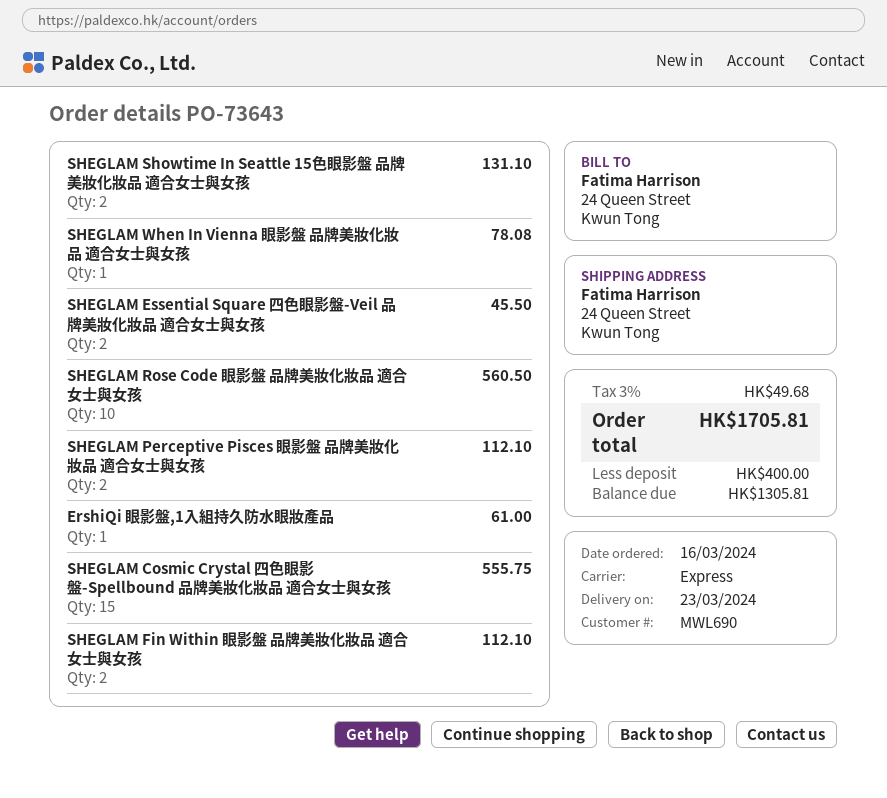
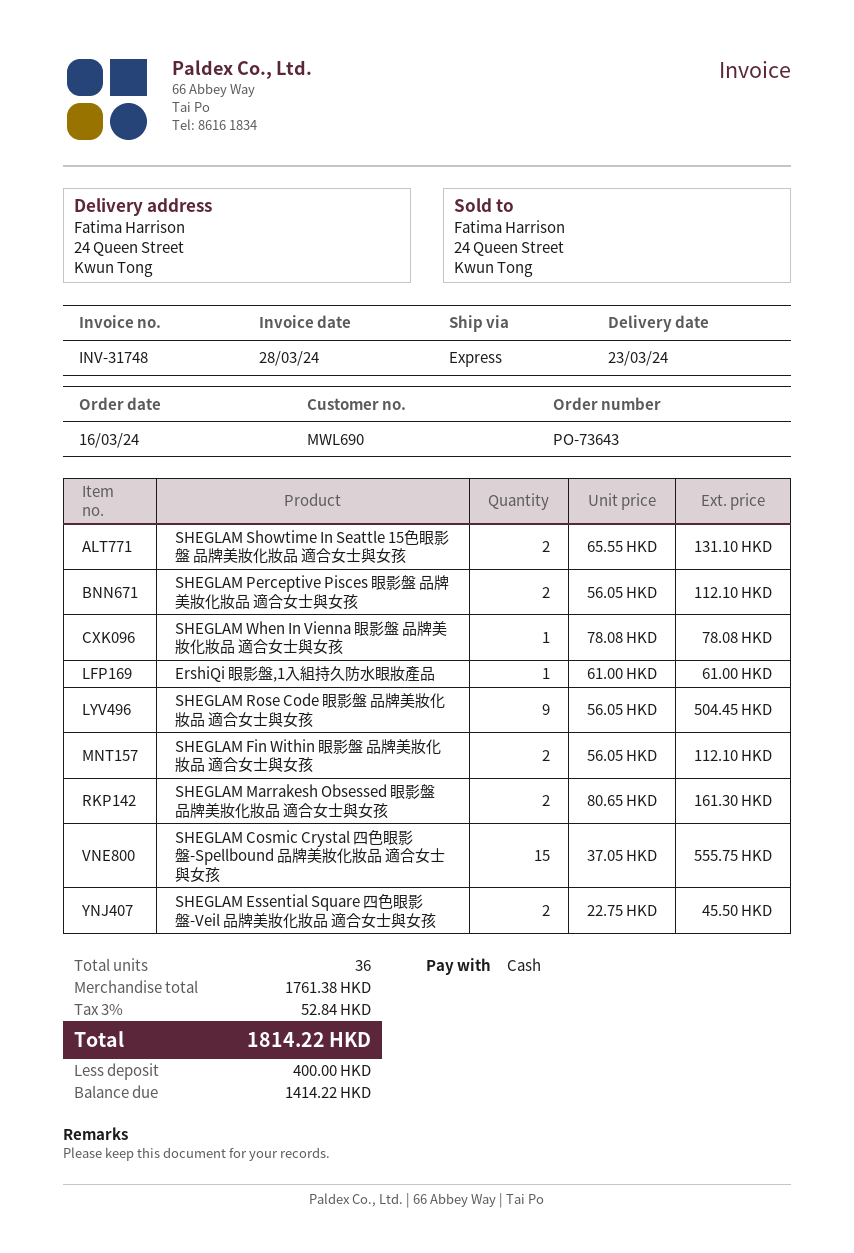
SHEGLAM Rose Code 眼影盤 品牌美妝化妝品 適合女士與女孩: 10 for 560.50 -> 9 for 504.45
SHEGLAM Marrakesh Obsessed 眼影盤 品牌美妝化妝品 適合女士與女孩: none -> 2 for 161.30
tax: 3% = 49.68 -> 3% = 52.84
total: 1705.81 -> 1814.22
balance: 1305.81 -> 1414.22

